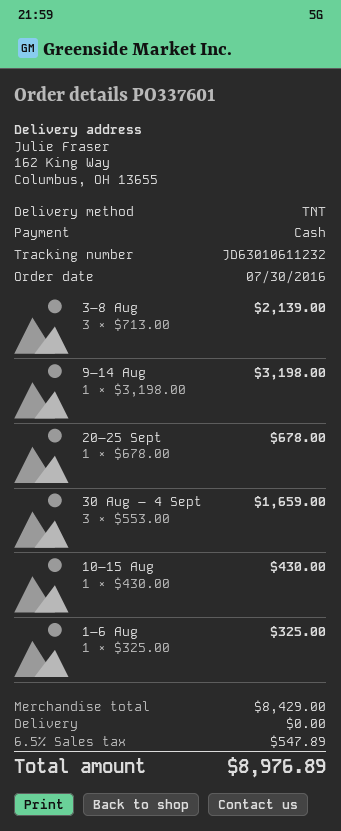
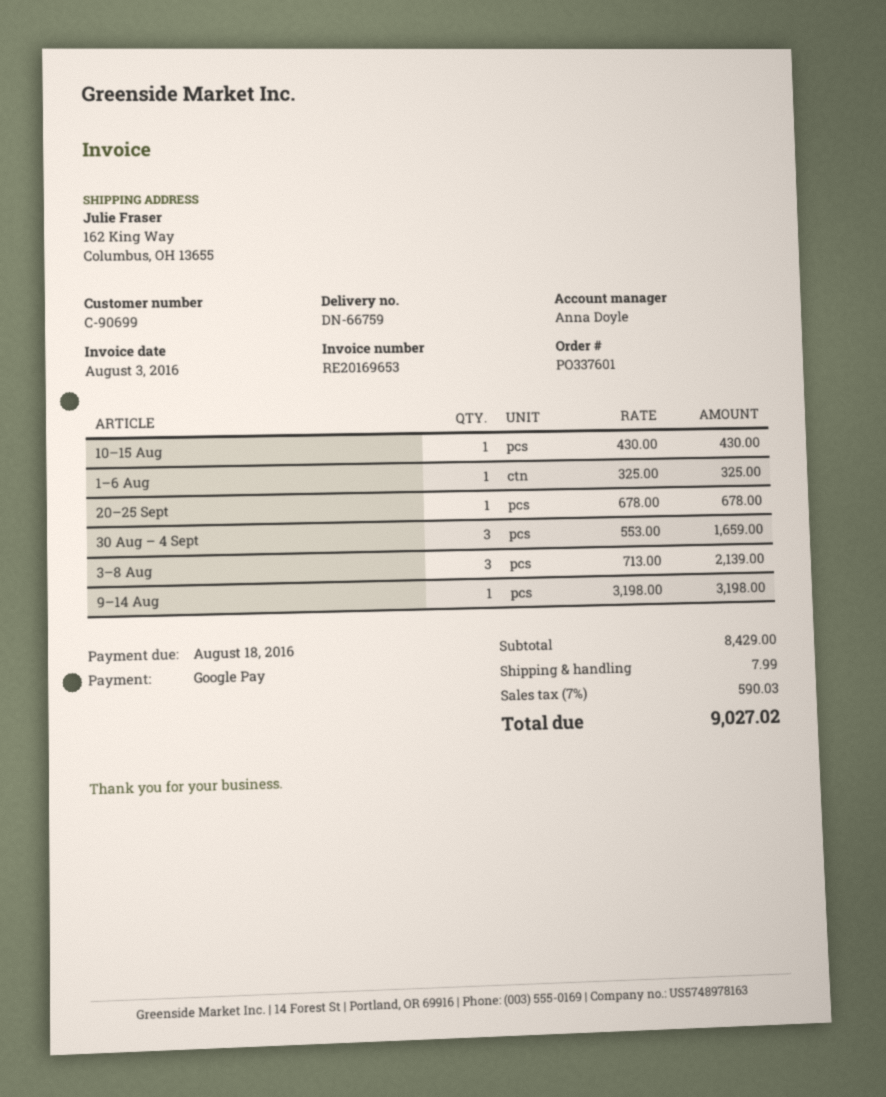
payment method: cash -> Google Pay
shipping: 0.00 -> 7.99
tax: 6.5% = 547.89 -> 7% = 590.03
total: 8976.89 -> 9027.02

